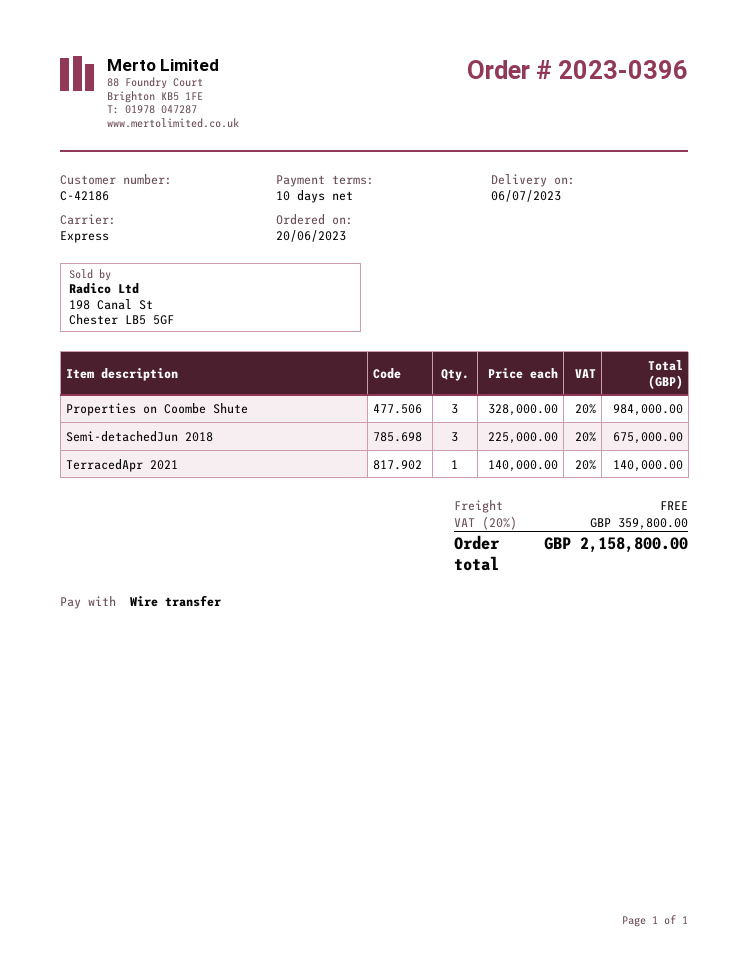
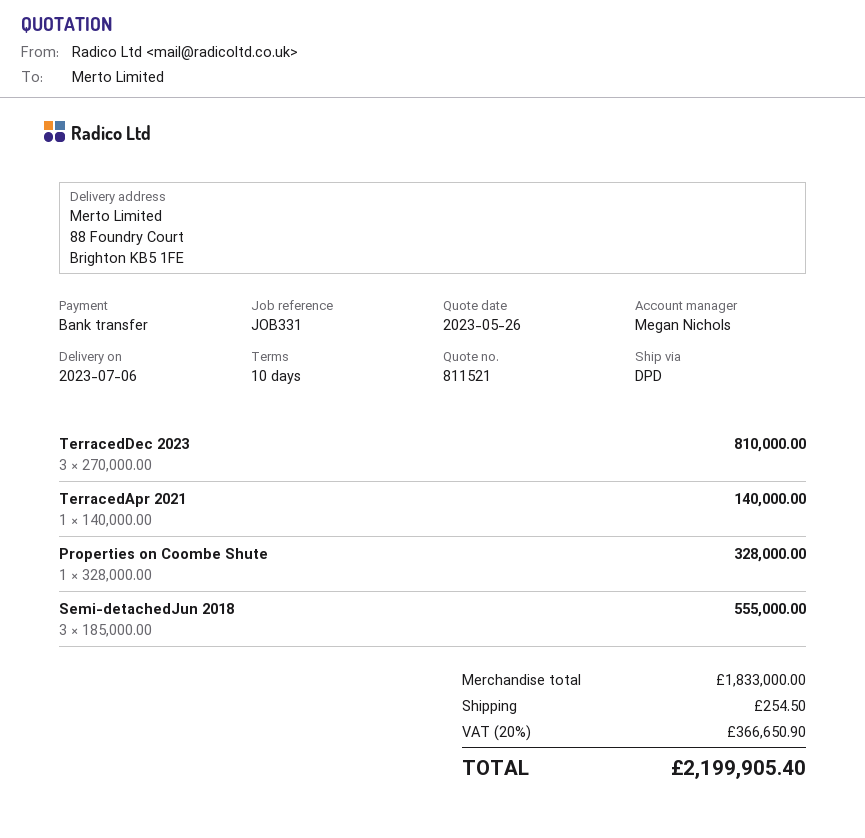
shipping method: express -> DPD
Properties on Coombe Shute: 3 x 328000.00 = 984000.00 -> 1 x 328000.00 = 328000.00
Semi-detachedJun 2018: 3 x 225000.00 = 675000.00 -> 3 x 185000.00 = 555000.00
TerracedDec 2023: none -> 3 x 270000.00 = 810000.00
shipping: 0.00 -> 254.50
tax: 20% = 359800.00 -> 20% = 366650.90
total: 2158800.00 -> 2199905.40

